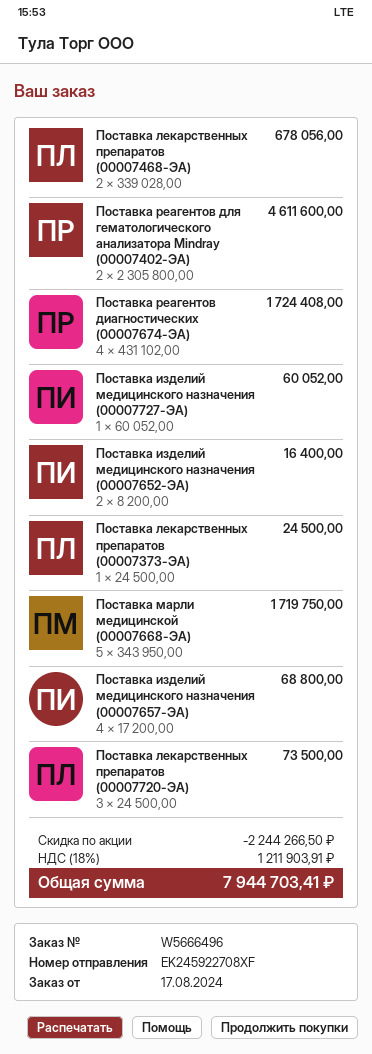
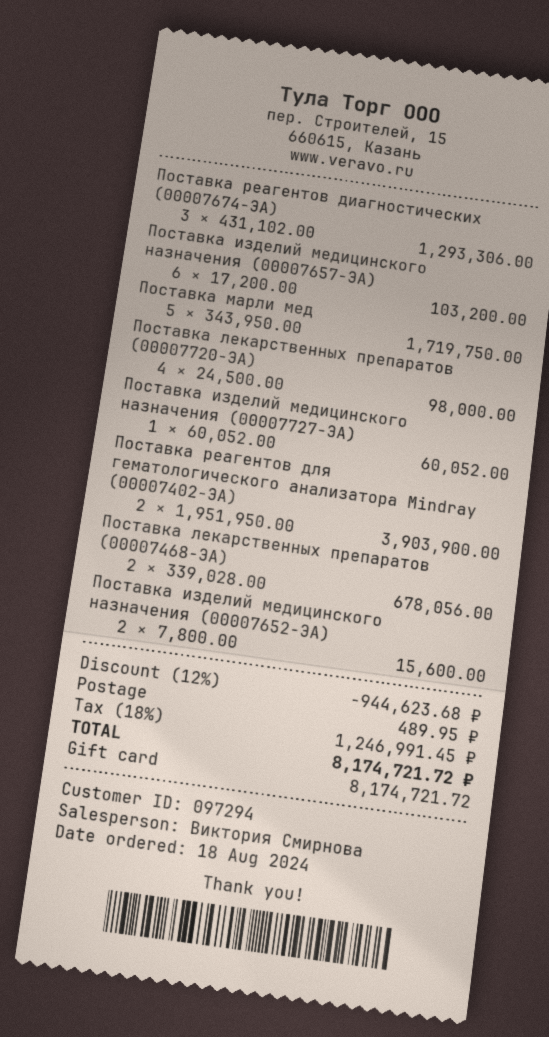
order date: 2024-08-17 -> 2024-08-18
Поставка реагентов для гематологического анализатора Mindray (00007402-ЭА): 2 x 2305800.00 = 4611600.00 -> 2 x 1951950.00 = 3903900.00
Поставка реагентов диагностических (00007674-ЭА): 4 x 431102.00 = 1724408.00 -> 3 x 431102.00 = 1293306.00
Поставка изделий медицинского назначения (00007652-ЭА): 2 x 8200.00 = 16400.00 -> 2 x 7800.00 = 15600.00
Поставка лекарственных препаратов (00007373-ЭА): 1 x 24500.00 = 24500.00 -> none
Поставка изделий медицинского назначения (00007657-ЭА): 4 x 17200.00 = 68800.00 -> 6 x 17200.00 = 103200.00
Поставка лекарственных препаратов (00007720-ЭА): 3 x 24500.00 = 73500.00 -> 4 x 24500.00 = 98000.00
discount: 2244266.50 -> 944623.68
shipping: none -> 489.95
tax: 18% = 1211903.91 -> 18% = 1246991.45
total: 7944703.41 -> 8174721.72

